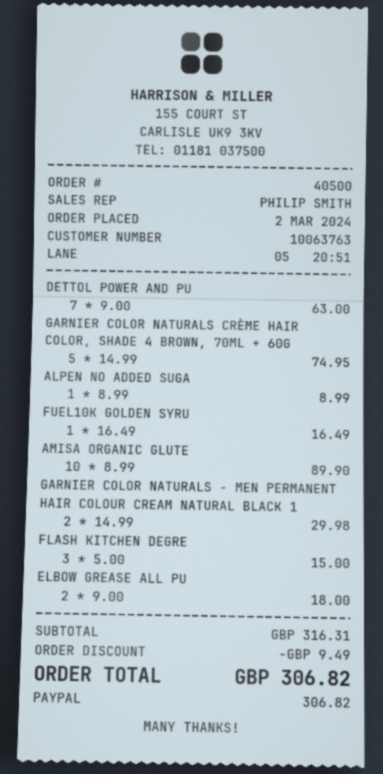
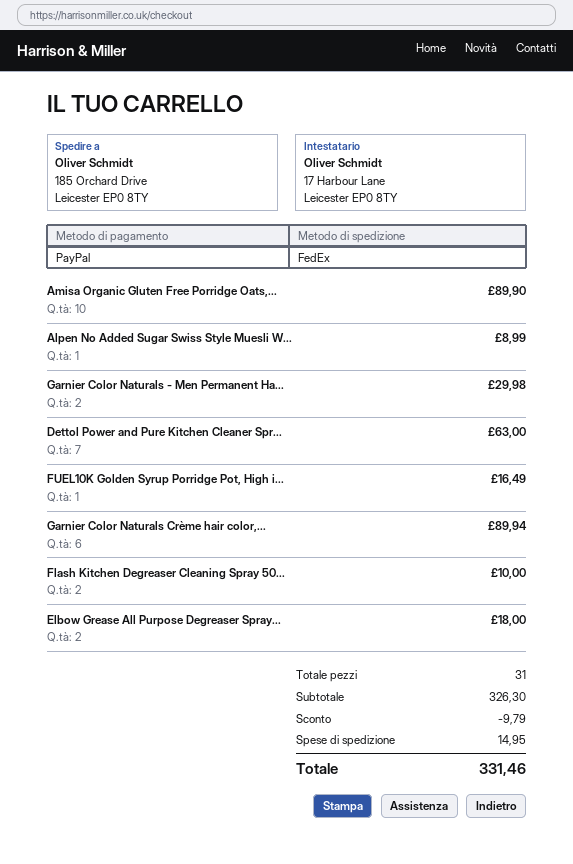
GARNIER COLOR NATURALS CRÈME HAIR COLOR, SHADE 4 BROWN, 70ML + 60G: 5 for 74.95 -> 6 for 89.94
FLASH KITCHEN DEGRE: 3 for 15.00 -> 2 for 10.00
subtotal: 316.31 -> 326.30
discount: 9.49 -> 9.79
shipping: none -> 14.95
total: 306.82 -> 331.46

